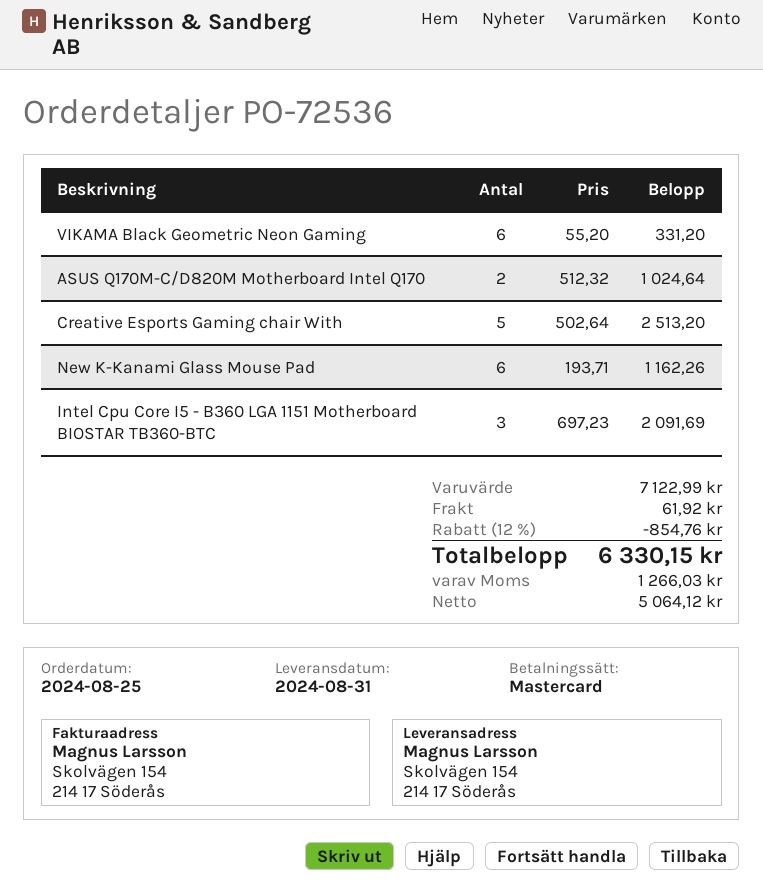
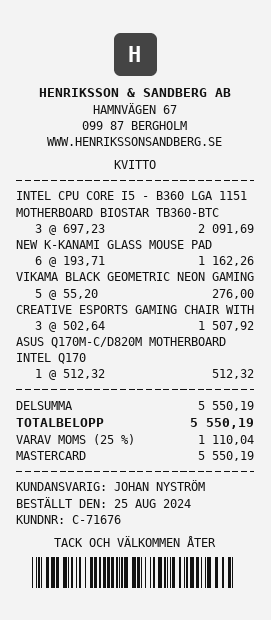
VIKAMA Black Geometric Neon Gaming: 6 x 55.20 = 331.20 -> 5 x 55.20 = 276.00
ASUS Q170M-C/D820M Motherboard Intel Q170: 2 x 512.32 = 1024.64 -> 1 x 512.32 = 512.32
Creative Esports Gaming chair With: 5 x 502.64 = 2513.20 -> 3 x 502.64 = 1507.92
subtotal: 7122.99 -> 5550.19
discount: 12% = 854.76 -> none
shipping: 61.92 -> none
tax: 1266.03 -> 1110.04
total: 6330.15 -> 5550.19

